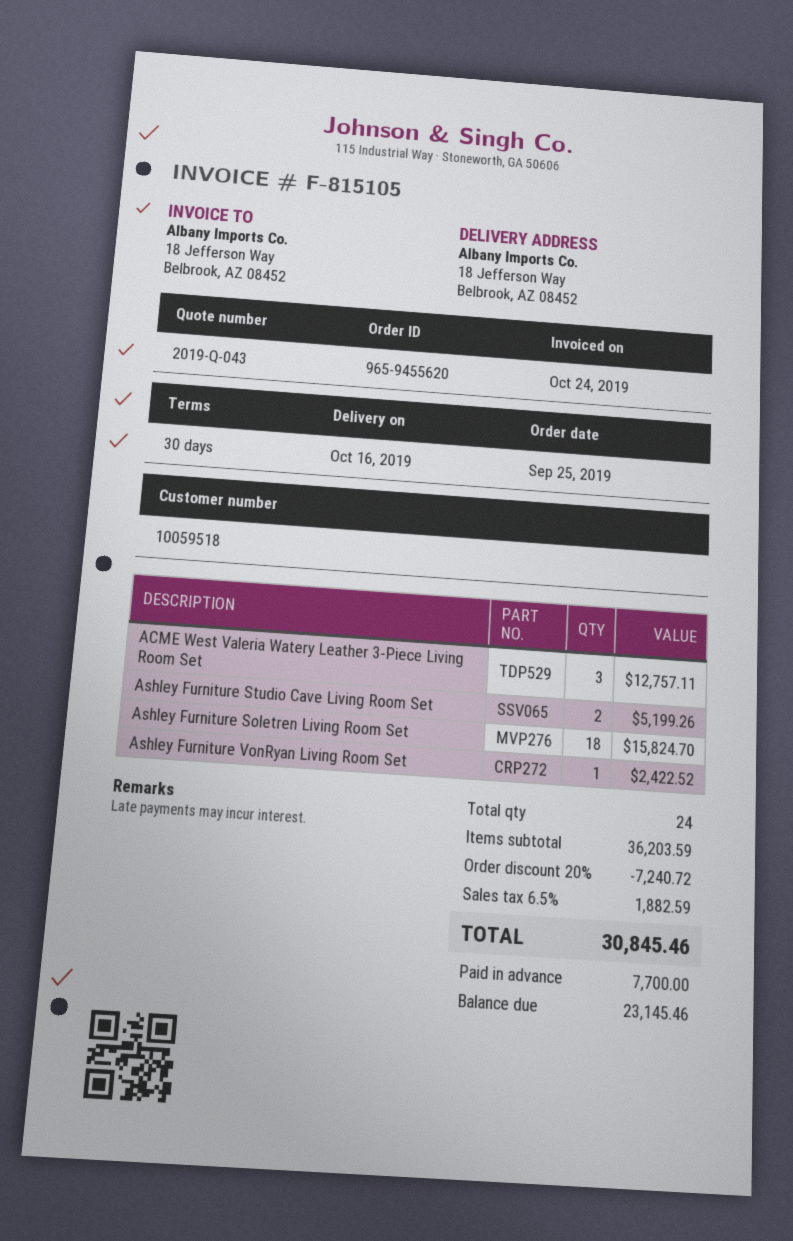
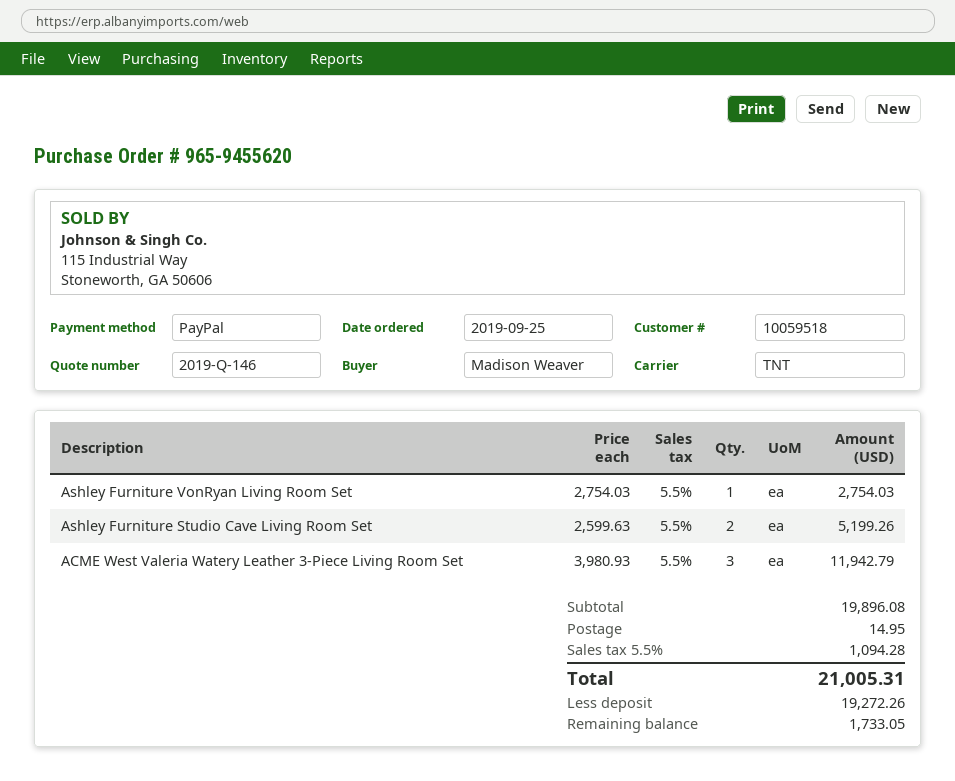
quote number: 2019-Q-043 -> 2019-Q-146
ACME West Valeria Watery Leather 3-Piece Living Room Set: 3 for 12757.11 -> 3 for 11942.79
Ashley Furniture Soletren Living Room Set: 18 for 15824.70 -> none
Ashley Furniture VonRyan Living Room Set: 1 for 2422.52 -> 1 for 2754.03
subtotal: 36203.59 -> 19896.08
discount: 20% = 7240.72 -> none
shipping: none -> 14.95
tax: 6.5% = 1882.59 -> 5.5% = 1094.28
total: 30845.46 -> 21005.31
deposit: 7700.00 -> 19272.26
balance: 23145.46 -> 1733.05

